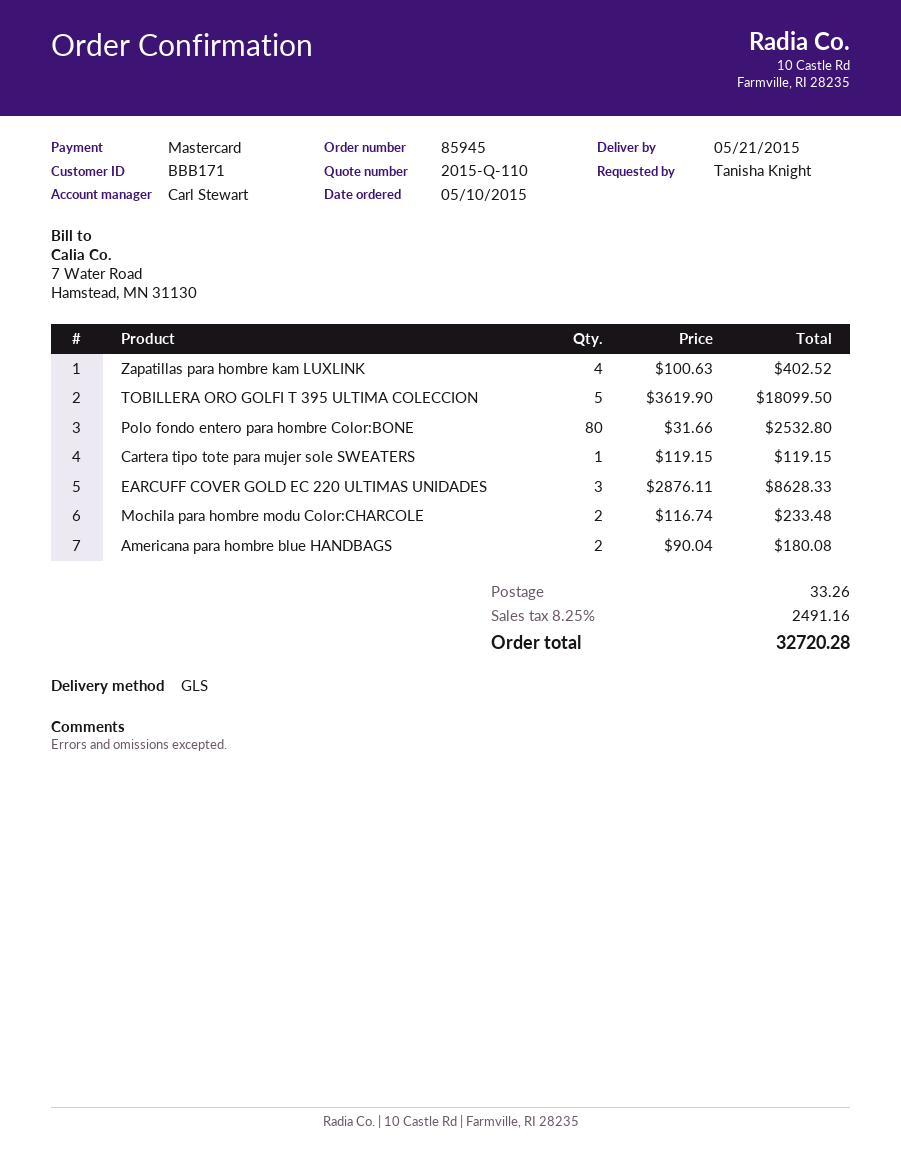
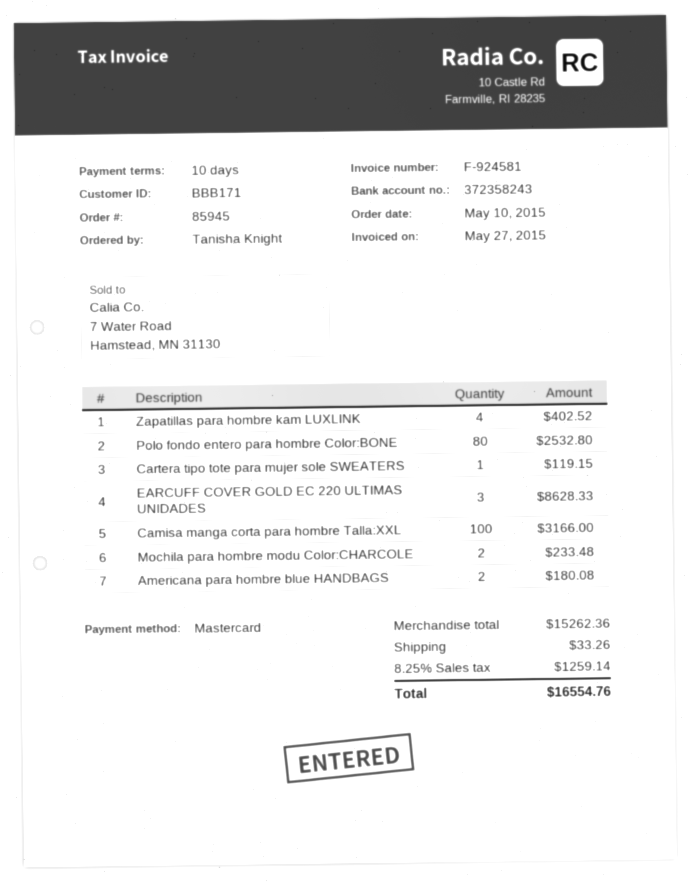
TOBILLERA ORO GOLFI T 395 ULTIMA COLECCION: 5 for 18099.50 -> none
Camisa manga corta para hombre Talla:XXL: none -> 100 for 3166.00
tax: 8.25% = 2491.16 -> 8.25% = 1259.14
total: 32720.28 -> 16554.76

